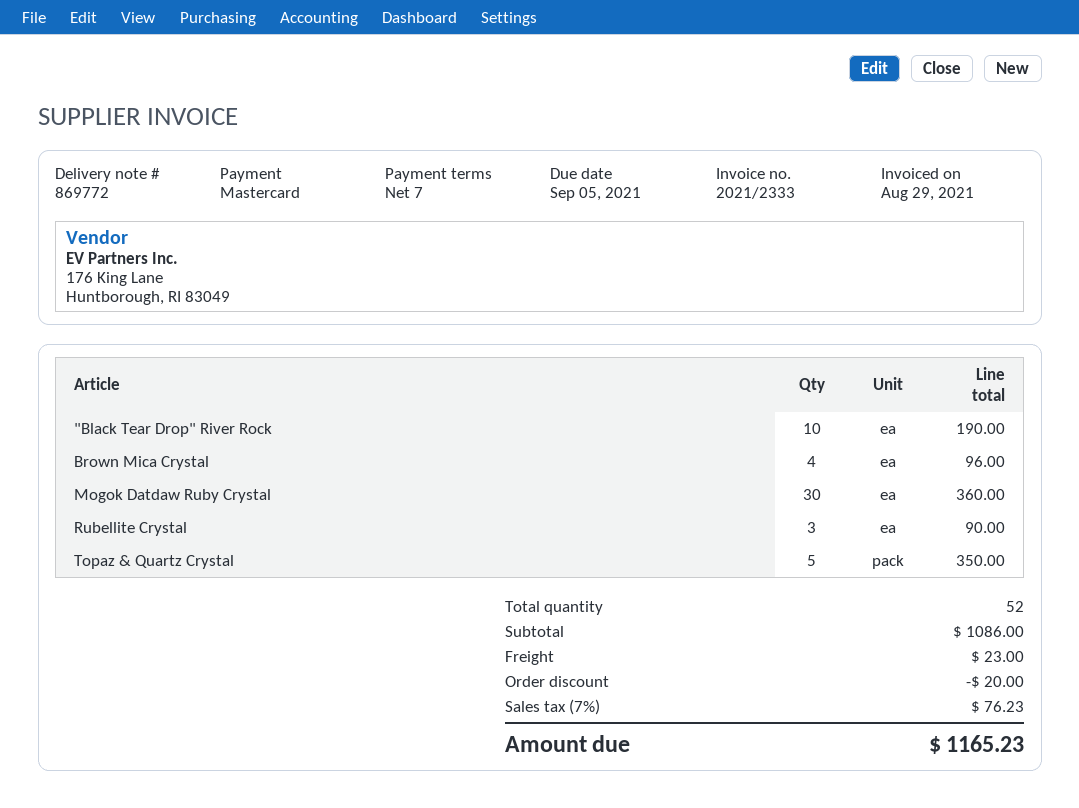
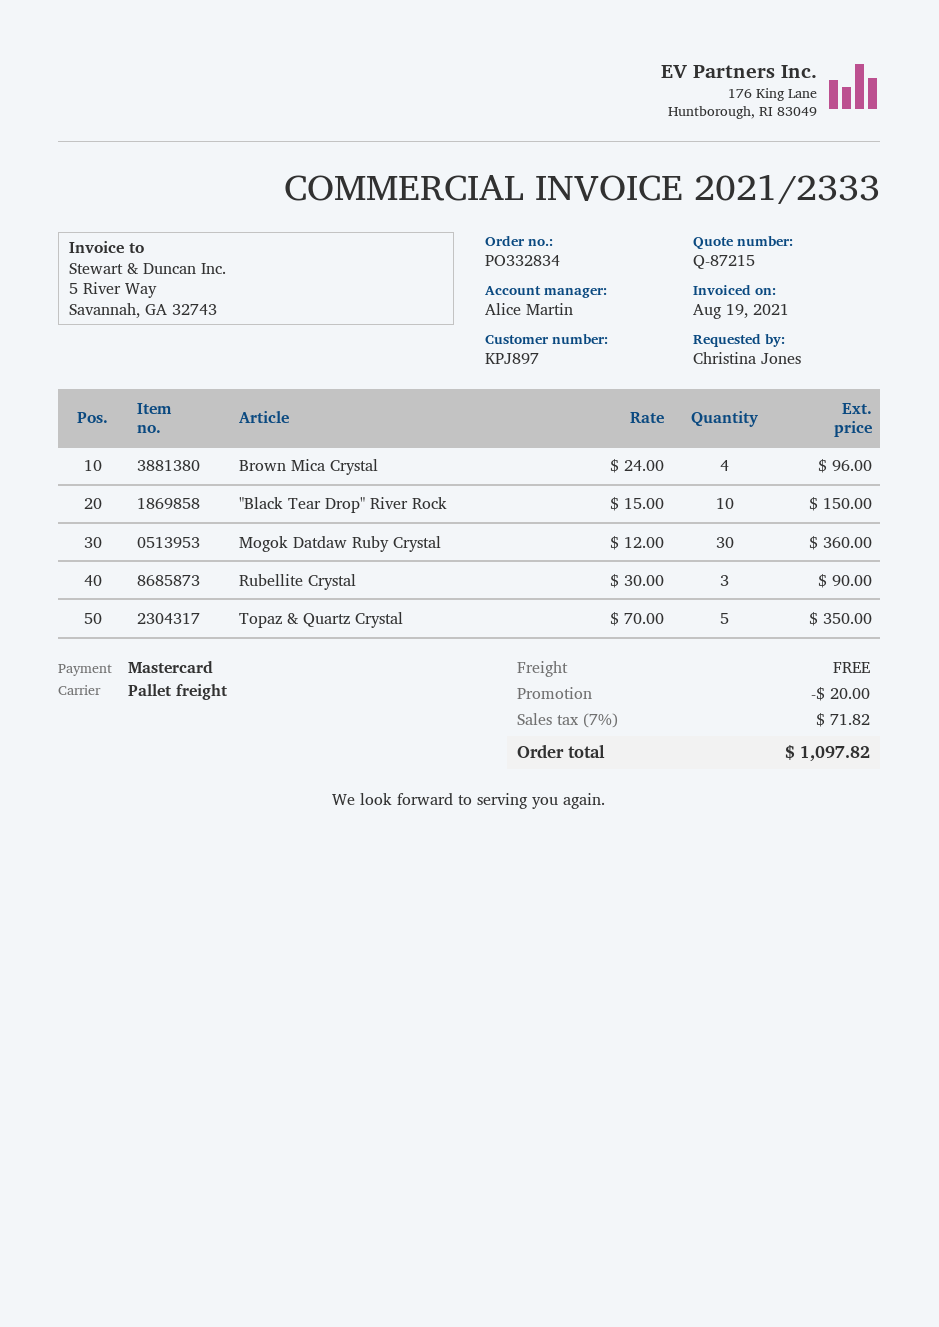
invoice date: 2021-08-29 -> 2021-08-19
"Black Tear Drop" River Rock: 10 for 190.00 -> 10 for 150.00
shipping: 23.00 -> 0.00
tax: 7% = 76.23 -> 7% = 71.82
total: 1165.23 -> 1097.82

